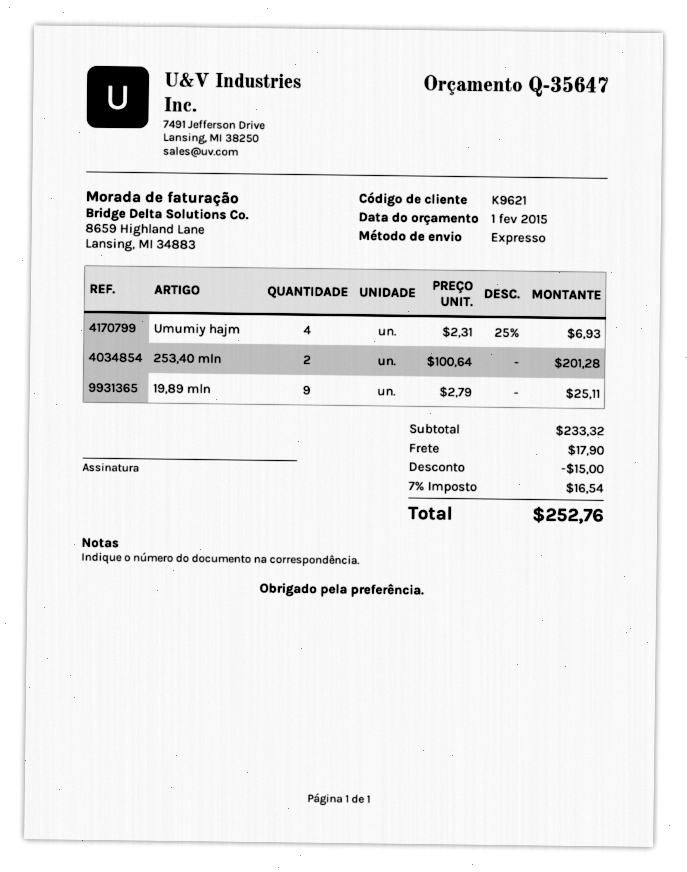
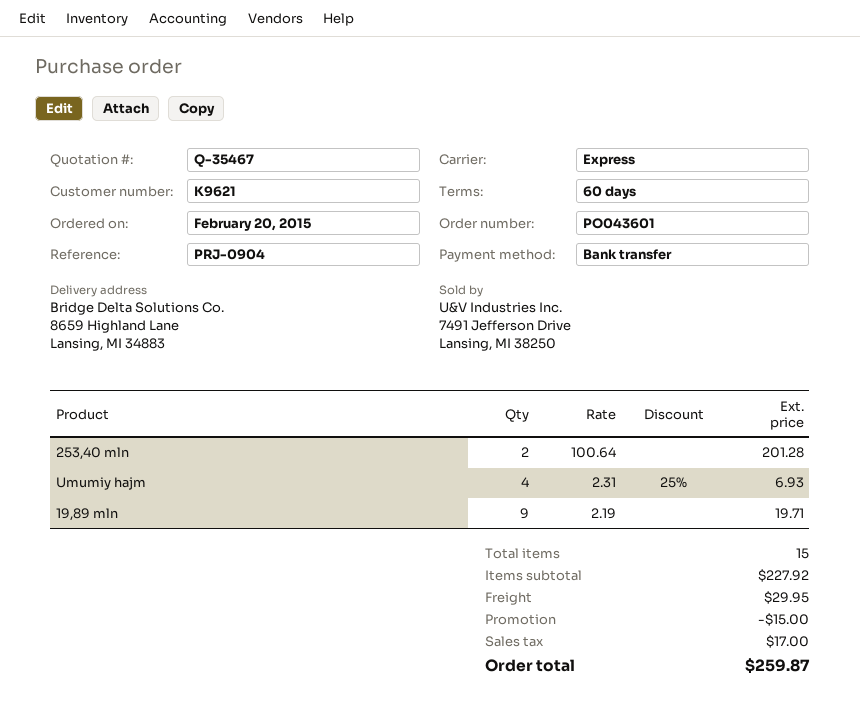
quote number: Q-35647 -> Q-35467
19,89 mln: 9 x 2.79 = 25.11 -> 9 x 2.19 = 19.71
subtotal: 233.32 -> 227.92
shipping: 17.90 -> 29.95
tax: 16.54 -> 17.00
total: 252.76 -> 259.87

